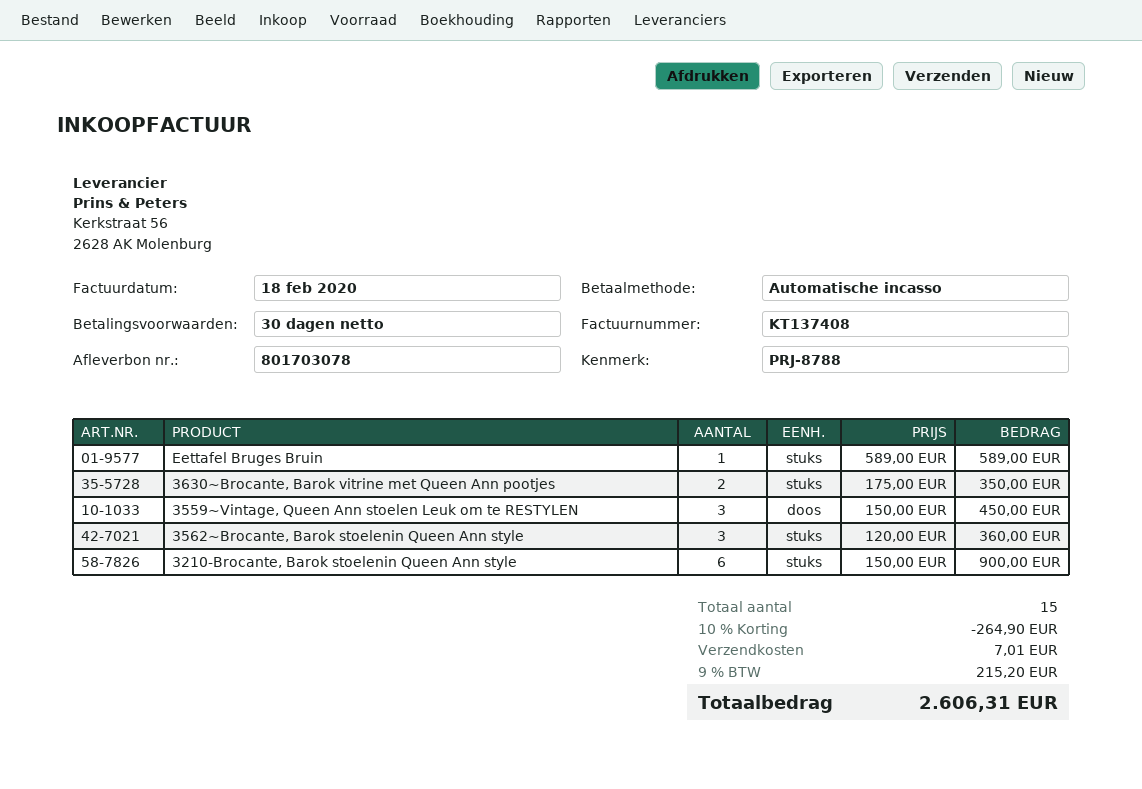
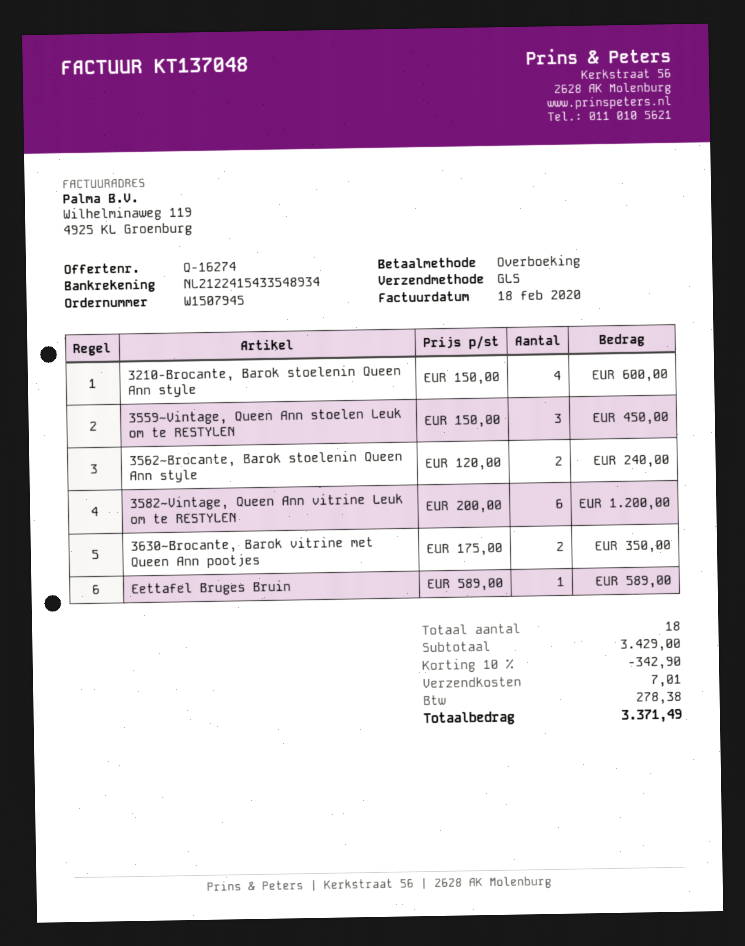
invoice number: KT137408 -> KT137048
payment method: direct debit -> bank transfer
3562~Brocante, Barok stoelenin Queen Ann style: 3 x 120.00 = 360.00 -> 2 x 120.00 = 240.00
3210-Brocante, Barok stoelenin Queen Ann style: 6 x 150.00 = 900.00 -> 4 x 150.00 = 600.00
3582~Vintage, Queen Ann vitrine Leuk om te RESTYLEN: none -> 6 x 200.00 = 1200.00
total quantity: 15 -> 18
discount: 10% = 264.90 -> 10% = 342.90
tax: 215.20 -> 278.38
total: 2606.31 -> 3371.49

